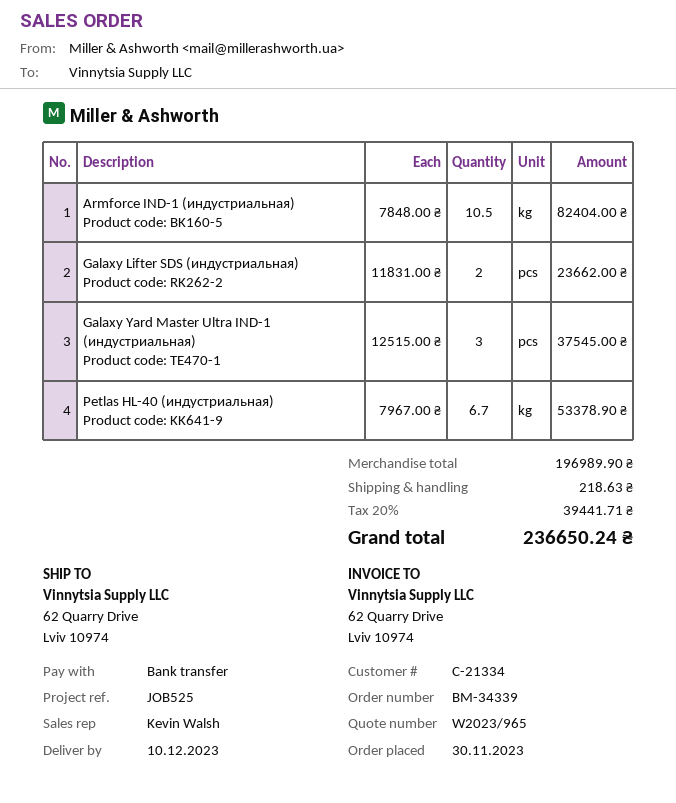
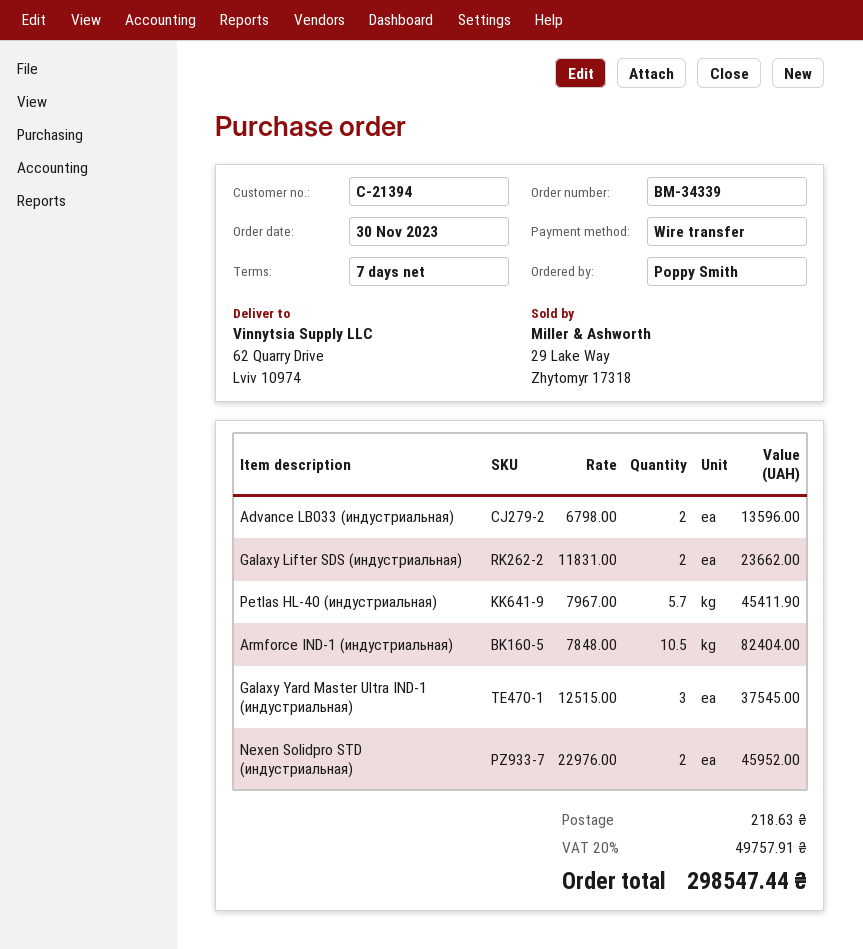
customer number: C-21334 -> C-21394
Petlas HL-40 (индустриальная): 6.7 x 7967.00 = 53378.90 -> 5.7 x 7967.00 = 45411.90
Advance LB033 (индустриальная): none -> 2 x 6798.00 = 13596.00
Nexen Solidpro STD (индустриальная): none -> 2 x 22976.00 = 45952.00
tax: 20% = 39441.71 -> 20% = 49757.91
total: 236650.24 -> 298547.44

